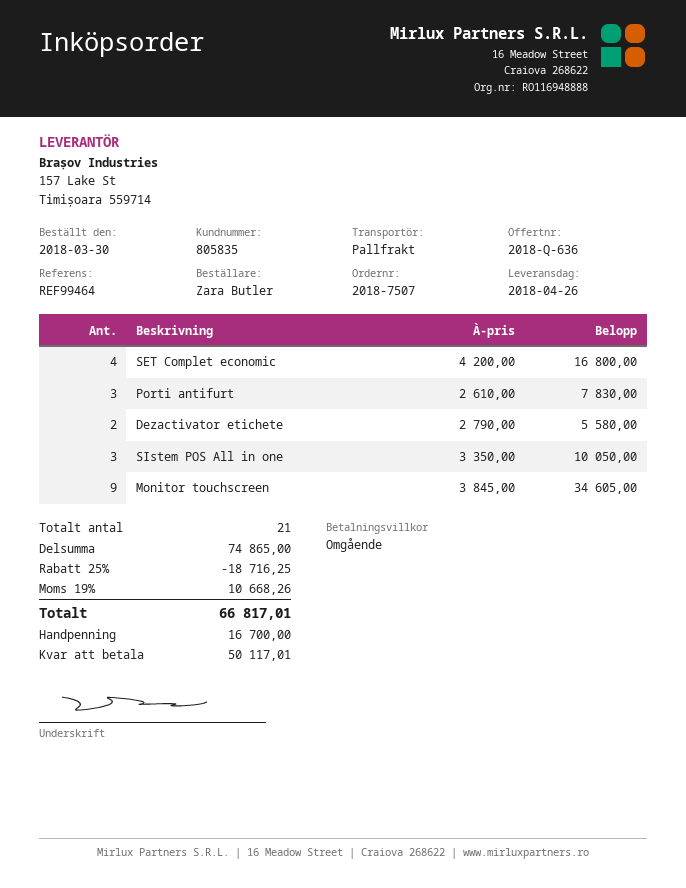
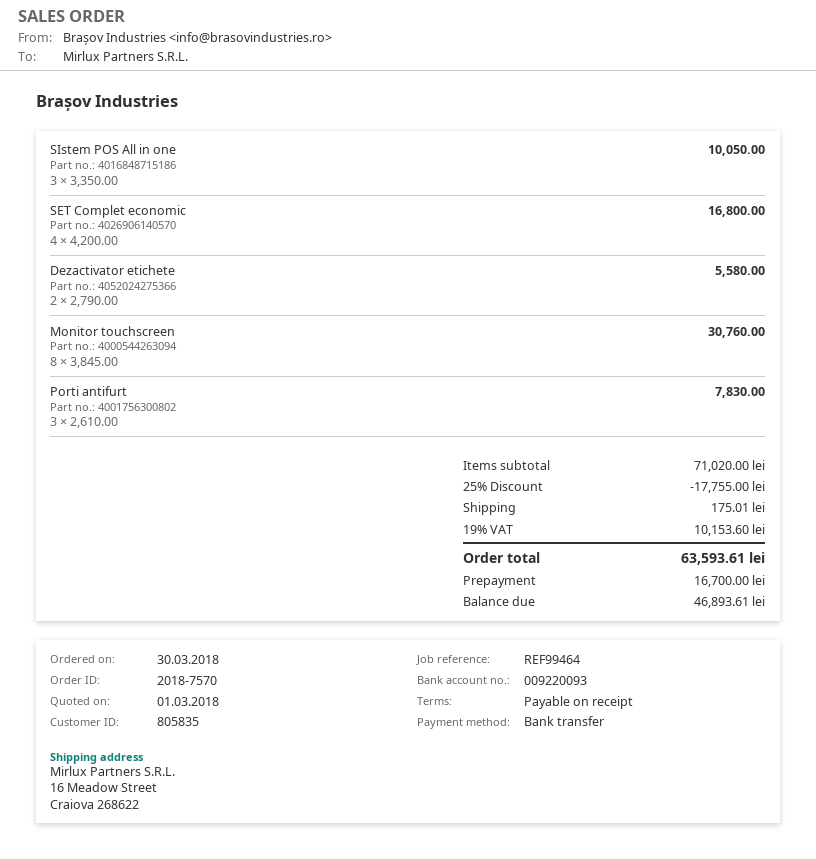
order number: 2018-7507 -> 2018-7570
Monitor touchscreen: 9 x 3845.00 = 34605.00 -> 8 x 3845.00 = 30760.00
subtotal: 74865.00 -> 71020.00
discount: 25% = 18716.25 -> 25% = 17755.00
shipping: none -> 175.01
tax: 19% = 10668.26 -> 19% = 10153.60
total: 66817.01 -> 63593.61
balance: 50117.01 -> 46893.61

